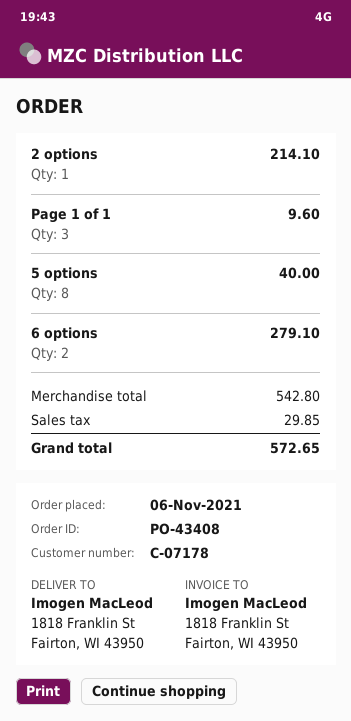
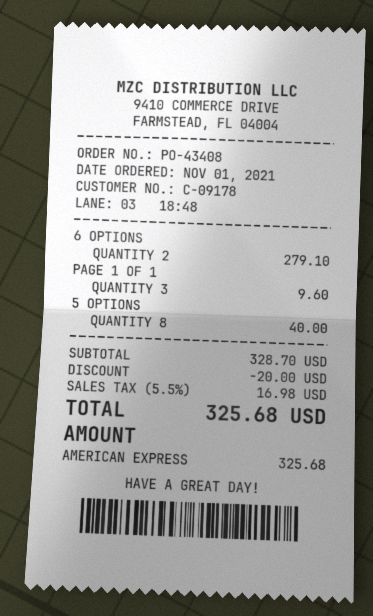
order date: 2021-11-06 -> 2021-11-01
customer number: C-07178 -> C-09178
2 options: 1 for 214.10 -> none
subtotal: 542.80 -> 328.70
discount: none -> 20.00
tax: 29.85 -> 16.98
total: 572.65 -> 325.68

